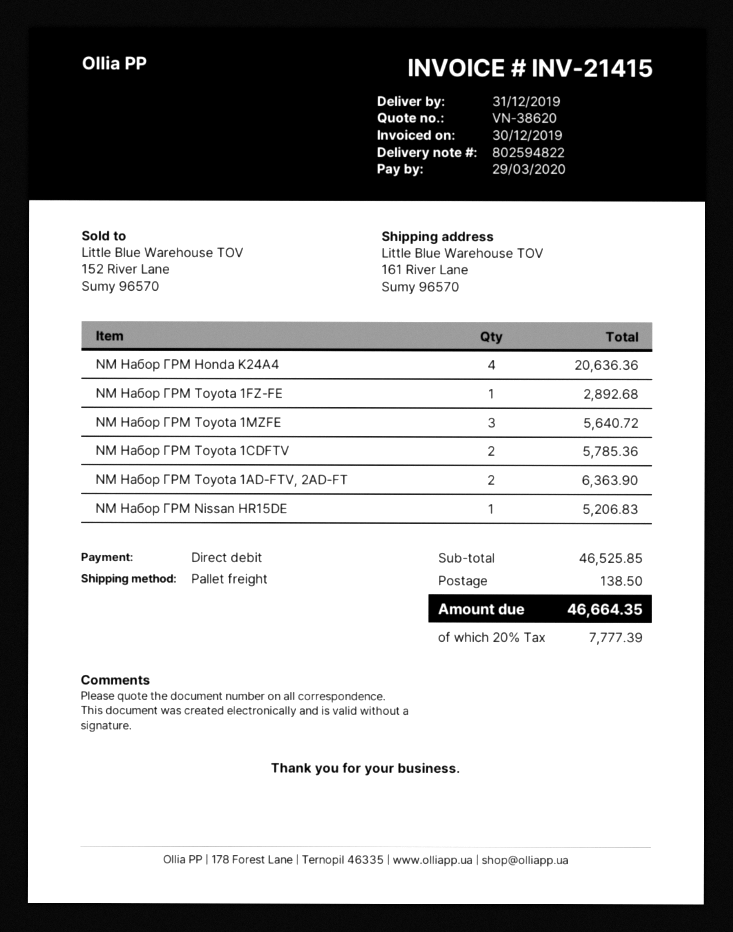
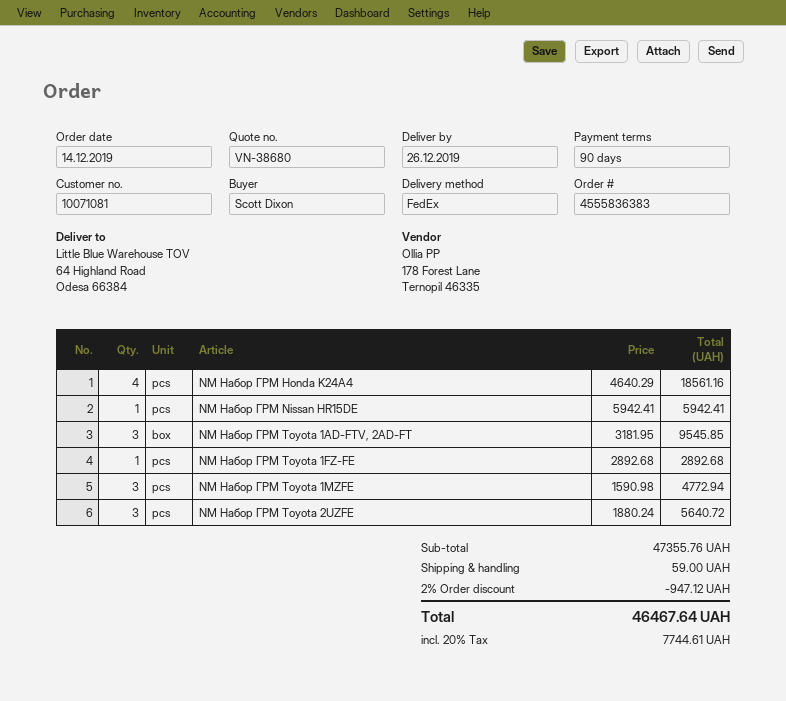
quote number: VN-38620 -> VN-38680
delivery date: 2019-12-31 -> 2019-12-26
shipping method: pallet freight -> FedEx
ship to: 161 River Lane, Sumy 96570 -> 64 Highland Road, Odesa 66384
NM Набор ГРМ Honda K24A4: 4 for 20636.36 -> 4 for 18561.16
NM Набор ГРМ Toyota 1MZFE: 3 for 5640.72 -> 3 for 4772.94
NM Набор ГРМ Toyota 1CDFTV: 2 for 5785.36 -> none
NM Набор ГРМ Toyota 1AD-FTV, 2AD-FT: 2 for 6363.90 -> 3 for 9545.85
NM Набор ГРМ Nissan HR15DE: 1 for 5206.83 -> 1 for 5942.41
NM Набор ГРМ Toyota 2UZFE: none -> 3 for 5640.72
subtotal: 46525.85 -> 47355.76
discount: none -> 2% = 947.12
shipping: 138.50 -> 59.00
tax: 20% = 7777.39 -> 20% = 7744.61
total: 46664.35 -> 46467.64

